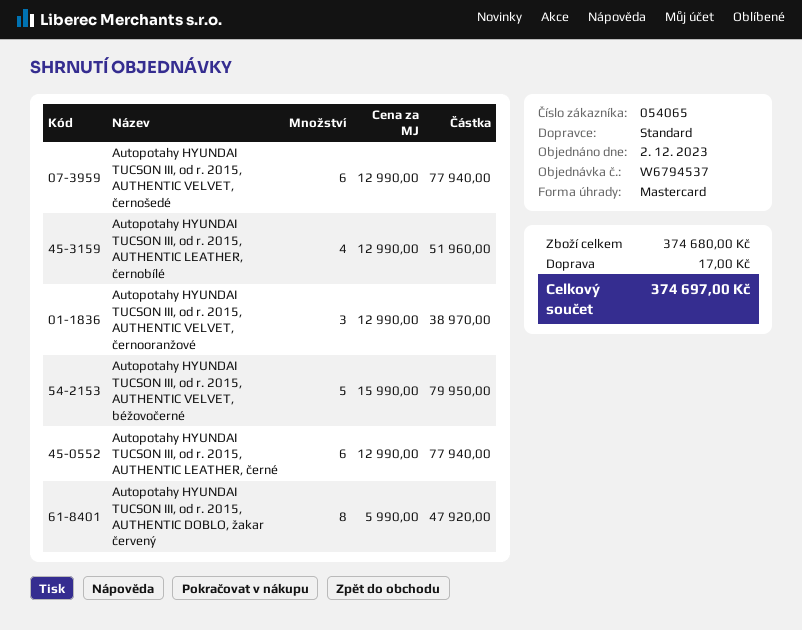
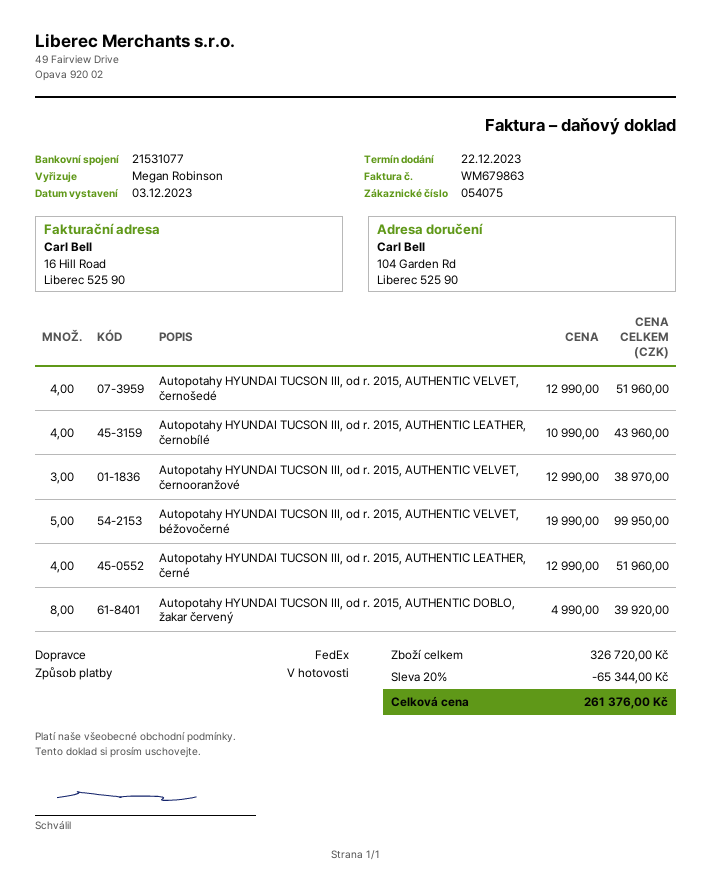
customer number: 054065 -> 054075
payment method: Mastercard -> cash
shipping method: standard -> FedEx
Autopotahy HYUNDAI TUCSON III, od r. 2015, AUTHENTIC VELVET, černošedé: 6 x 12990.00 = 77940.00 -> 4 x 12990.00 = 51960.00
Autopotahy HYUNDAI TUCSON III, od r. 2015, AUTHENTIC LEATHER, černobílé: 4 x 12990.00 = 51960.00 -> 4 x 10990.00 = 43960.00
Autopotahy HYUNDAI TUCSON III, od r. 2015, AUTHENTIC VELVET, béžovočerné: 5 x 15990.00 = 79950.00 -> 5 x 19990.00 = 99950.00
Autopotahy HYUNDAI TUCSON III, od r. 2015, AUTHENTIC LEATHER, černé: 6 x 12990.00 = 77940.00 -> 4 x 12990.00 = 51960.00
Autopotahy HYUNDAI TUCSON III, od r. 2015, AUTHENTIC DOBLO, žakar červený: 8 x 5990.00 = 47920.00 -> 8 x 4990.00 = 39920.00
subtotal: 374680.00 -> 326720.00
discount: none -> 20% = 65344.00
shipping: 17.00 -> none
total: 374697.00 -> 261376.00

